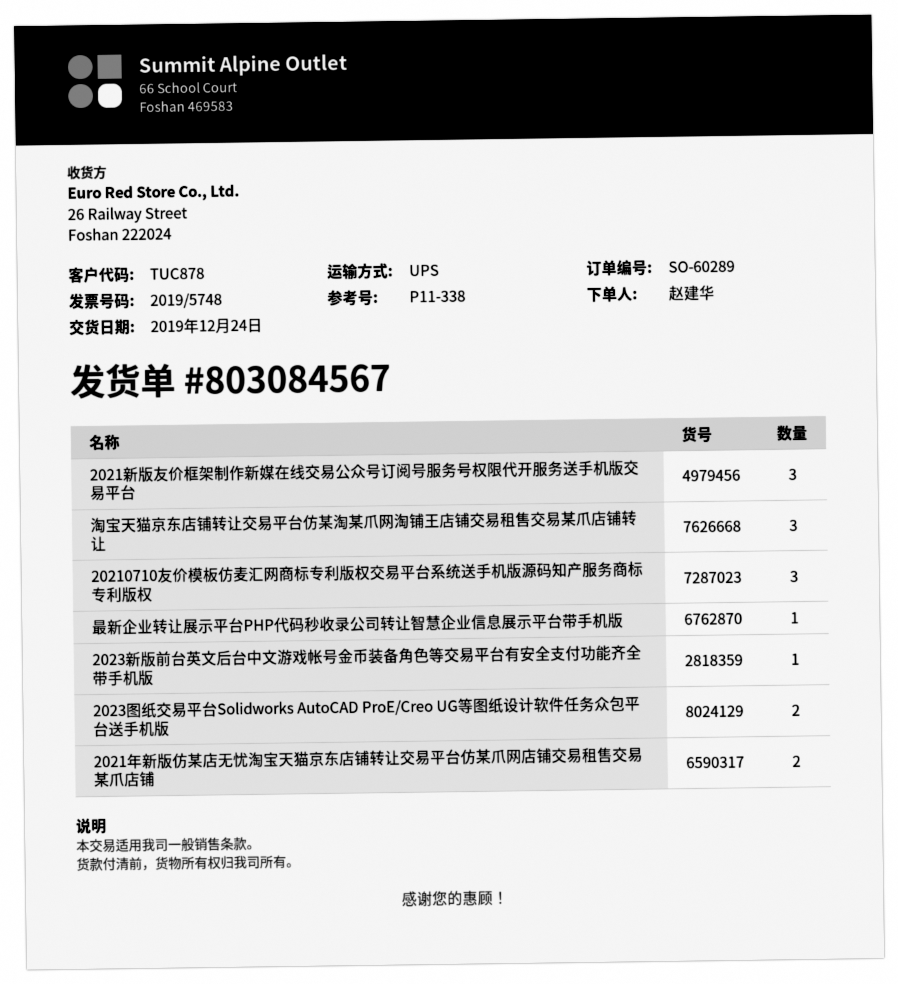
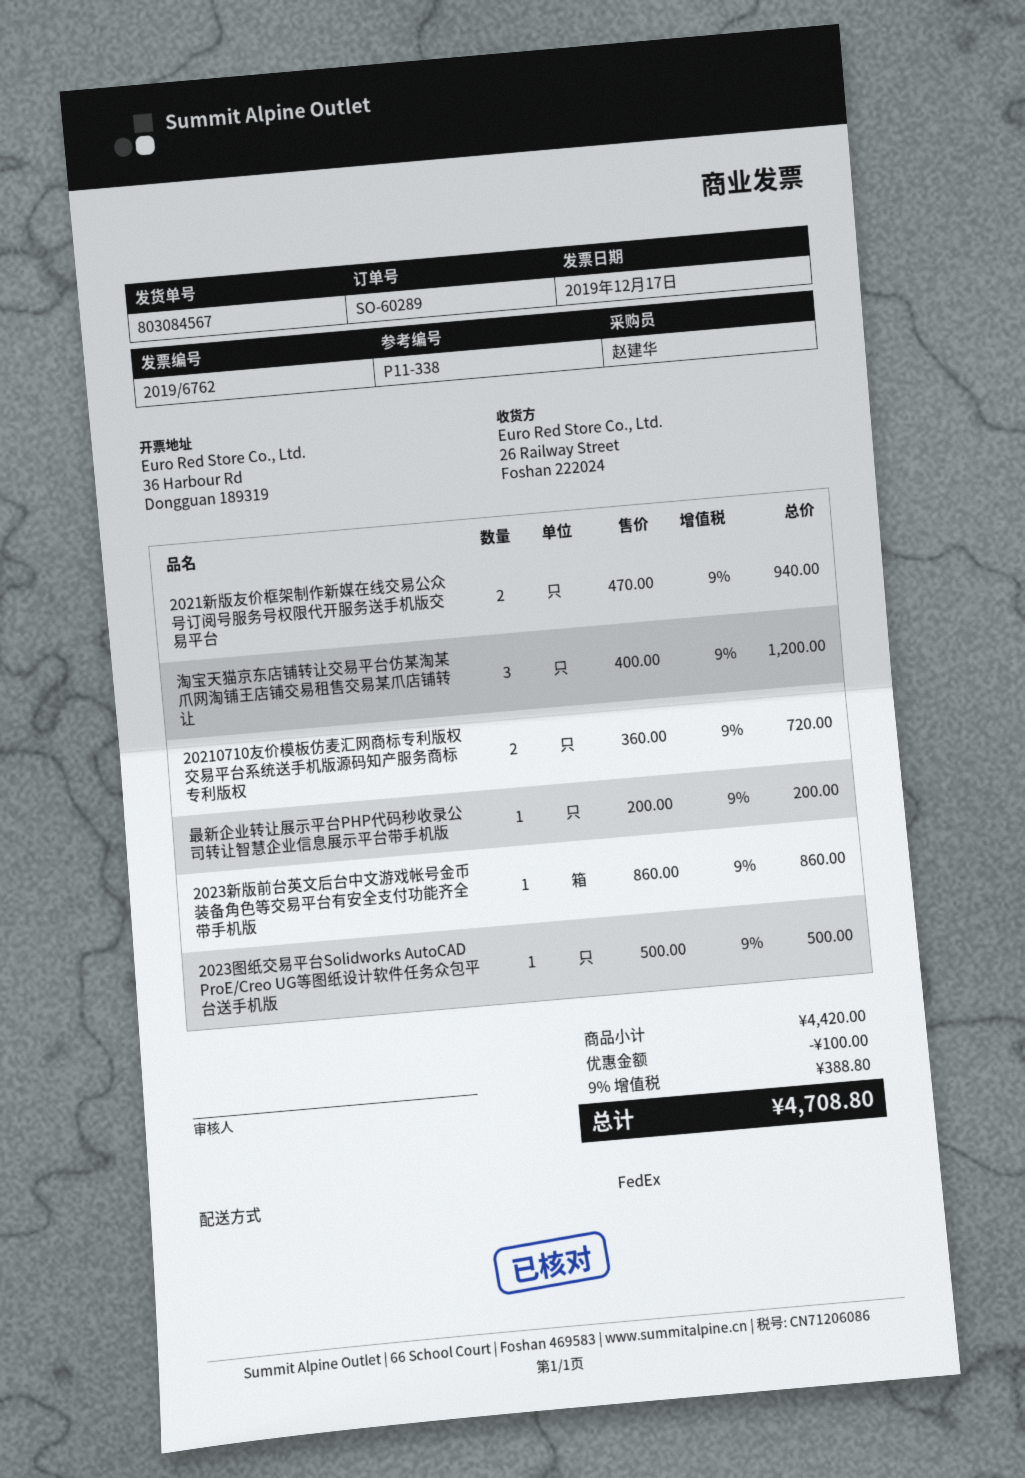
invoice number: 2019/5748 -> 2019/6762
shipping method: UPS -> FedEx
2021新版友价框架制作新媒在线交易公众号订阅号服务号权限代开服务送手机版交易平台: 3 -> 2
20210710友价模板仿麦汇网商标专利版权交易平台系统送手机版源码知产服务商标专利版权: 3 -> 2
2023图纸交易平台Solidworks AutoCAD ProE/Creo UG等图纸设计软件任务众包平台送手机版: 2 -> 1
2021年新版仿某店无忧淘宝天猫京东店铺转让交易平台仿某爪网店铺交易租售交易某爪店铺: 2 -> none

